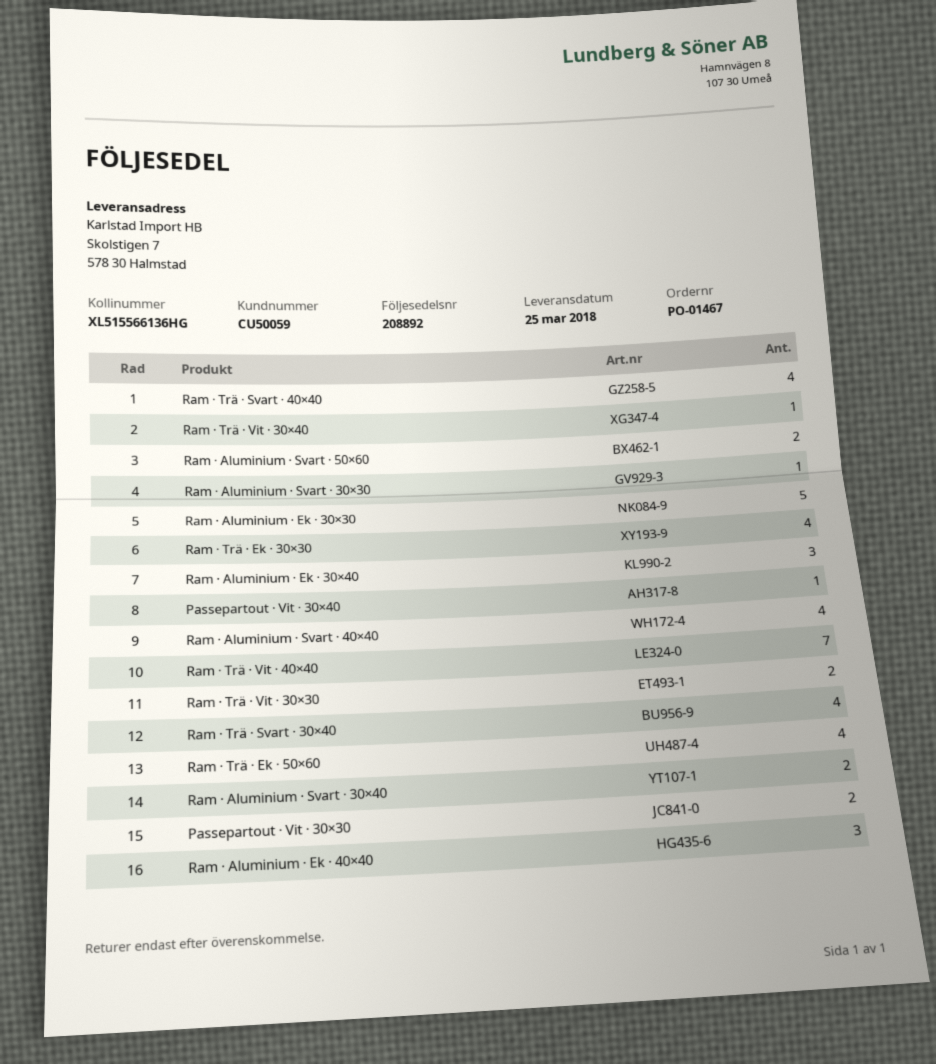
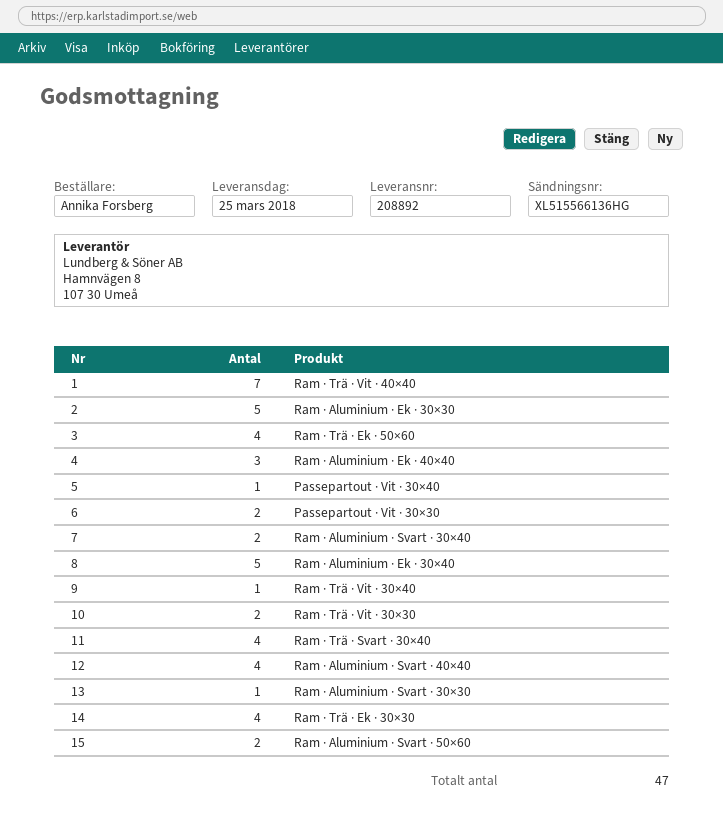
Ram · Trä · Svart · 40×40: 4 -> none
Ram · Aluminium · Ek · 30×40: 3 -> 5

